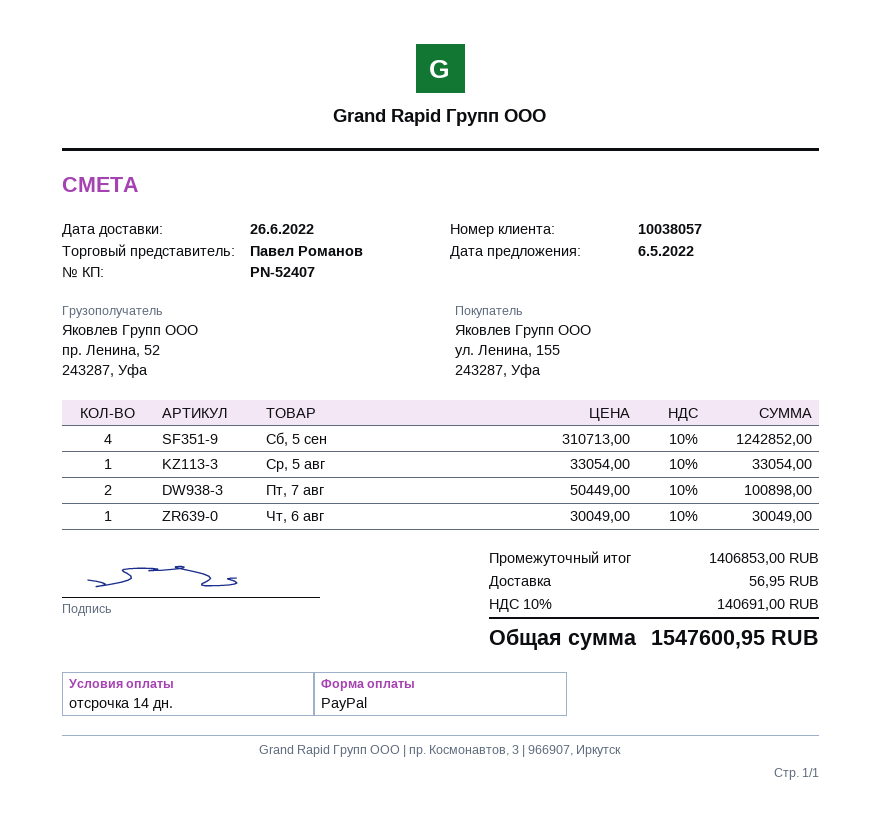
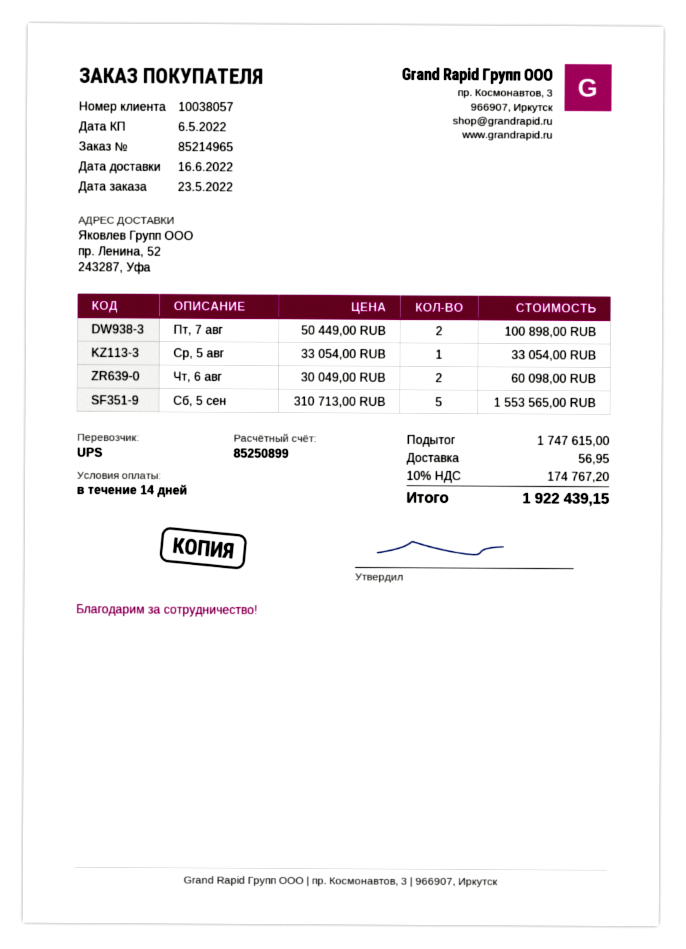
delivery date: 2022-06-26 -> 2022-06-16
Сб, 5 сен: 4 x 310713.00 = 1242852.00 -> 5 x 310713.00 = 1553565.00
Чт, 6 авг: 1 x 30049.00 = 30049.00 -> 2 x 30049.00 = 60098.00
subtotal: 1406853.00 -> 1747615.00
tax: 10% = 140691.00 -> 10% = 174767.20
total: 1547600.95 -> 1922439.15

